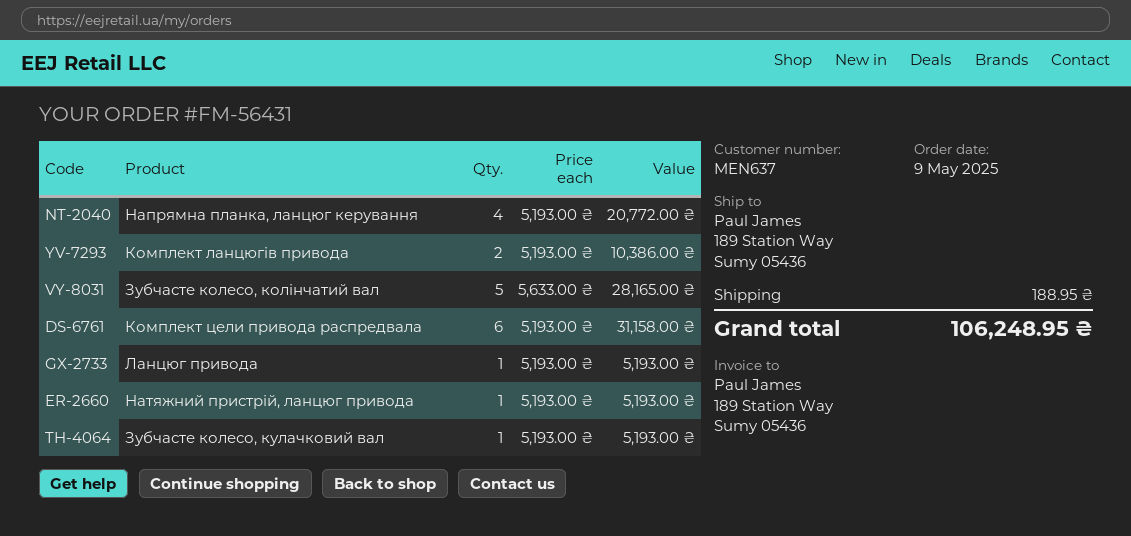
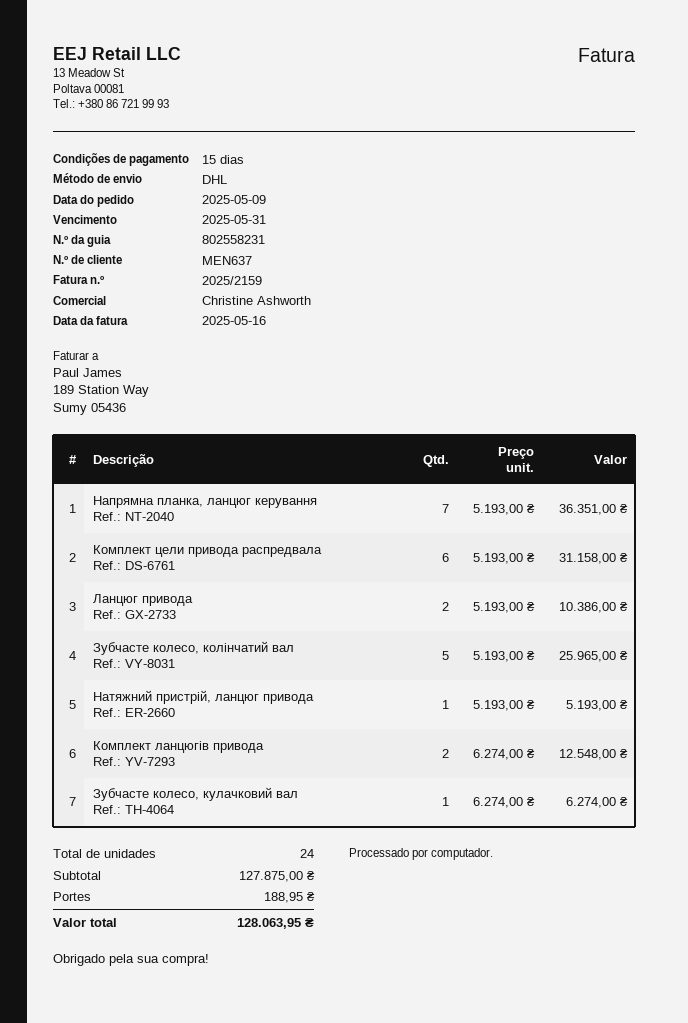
Напрямна планка, ланцюг керування: 4 x 5193.00 = 20772.00 -> 7 x 5193.00 = 36351.00
Комплект ланцюгів привода: 2 x 5193.00 = 10386.00 -> 2 x 6274.00 = 12548.00
Зубчасте колесо, колінчатий вал: 5 x 5633.00 = 28165.00 -> 5 x 5193.00 = 25965.00
Ланцюг привода: 1 x 5193.00 = 5193.00 -> 2 x 5193.00 = 10386.00
Зубчасте колесо, кулачковий вал: 1 x 5193.00 = 5193.00 -> 1 x 6274.00 = 6274.00
total: 106248.95 -> 128063.95

